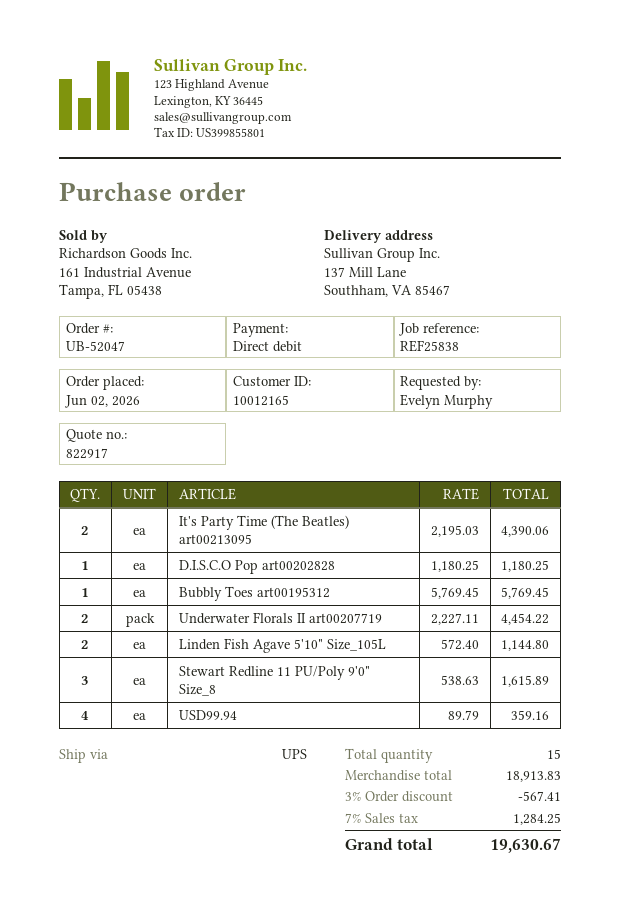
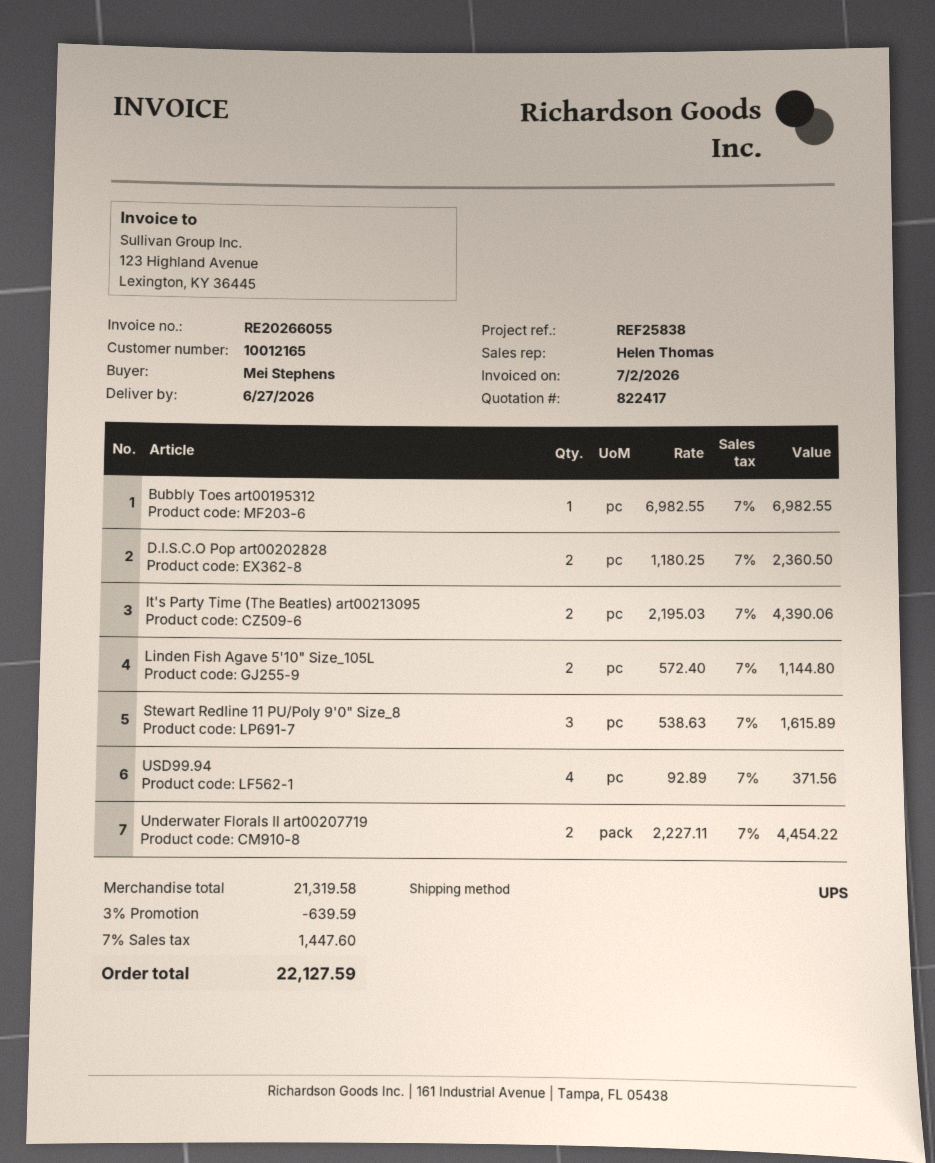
quote number: 822917 -> 822417
ordered by: Evelyn Murphy -> Mei Stephens
D.I.S.C.O Pop art00202828: 1 x 1180.25 = 1180.25 -> 2 x 1180.25 = 2360.50
Bubbly Toes art00195312: 1 x 5769.45 = 5769.45 -> 1 x 6982.55 = 6982.55
USD99.94: 4 x 89.79 = 359.16 -> 4 x 92.89 = 371.56
subtotal: 18913.83 -> 21319.58
discount: 3% = 567.41 -> 3% = 639.59
tax: 7% = 1284.25 -> 7% = 1447.60
total: 19630.67 -> 22127.59

